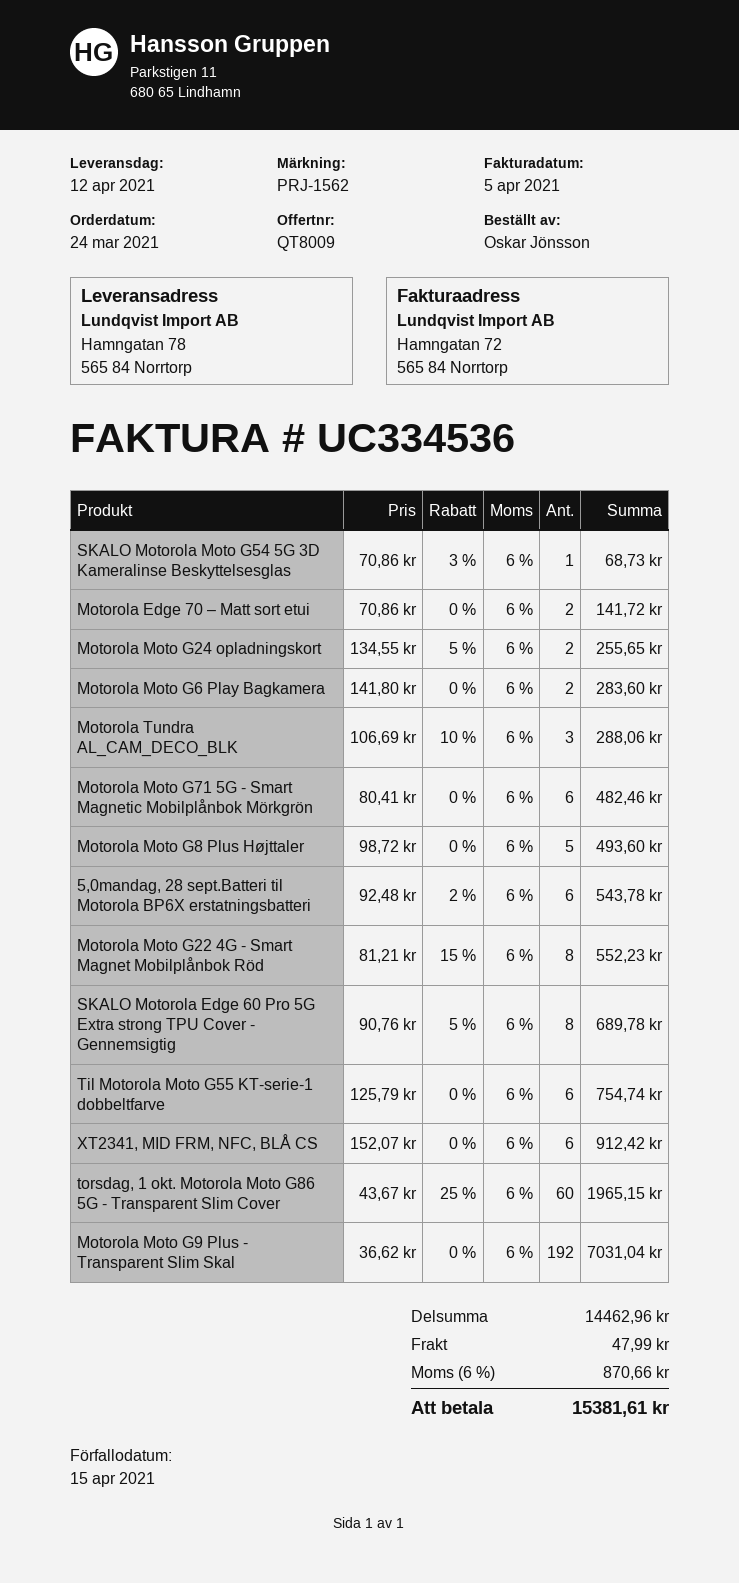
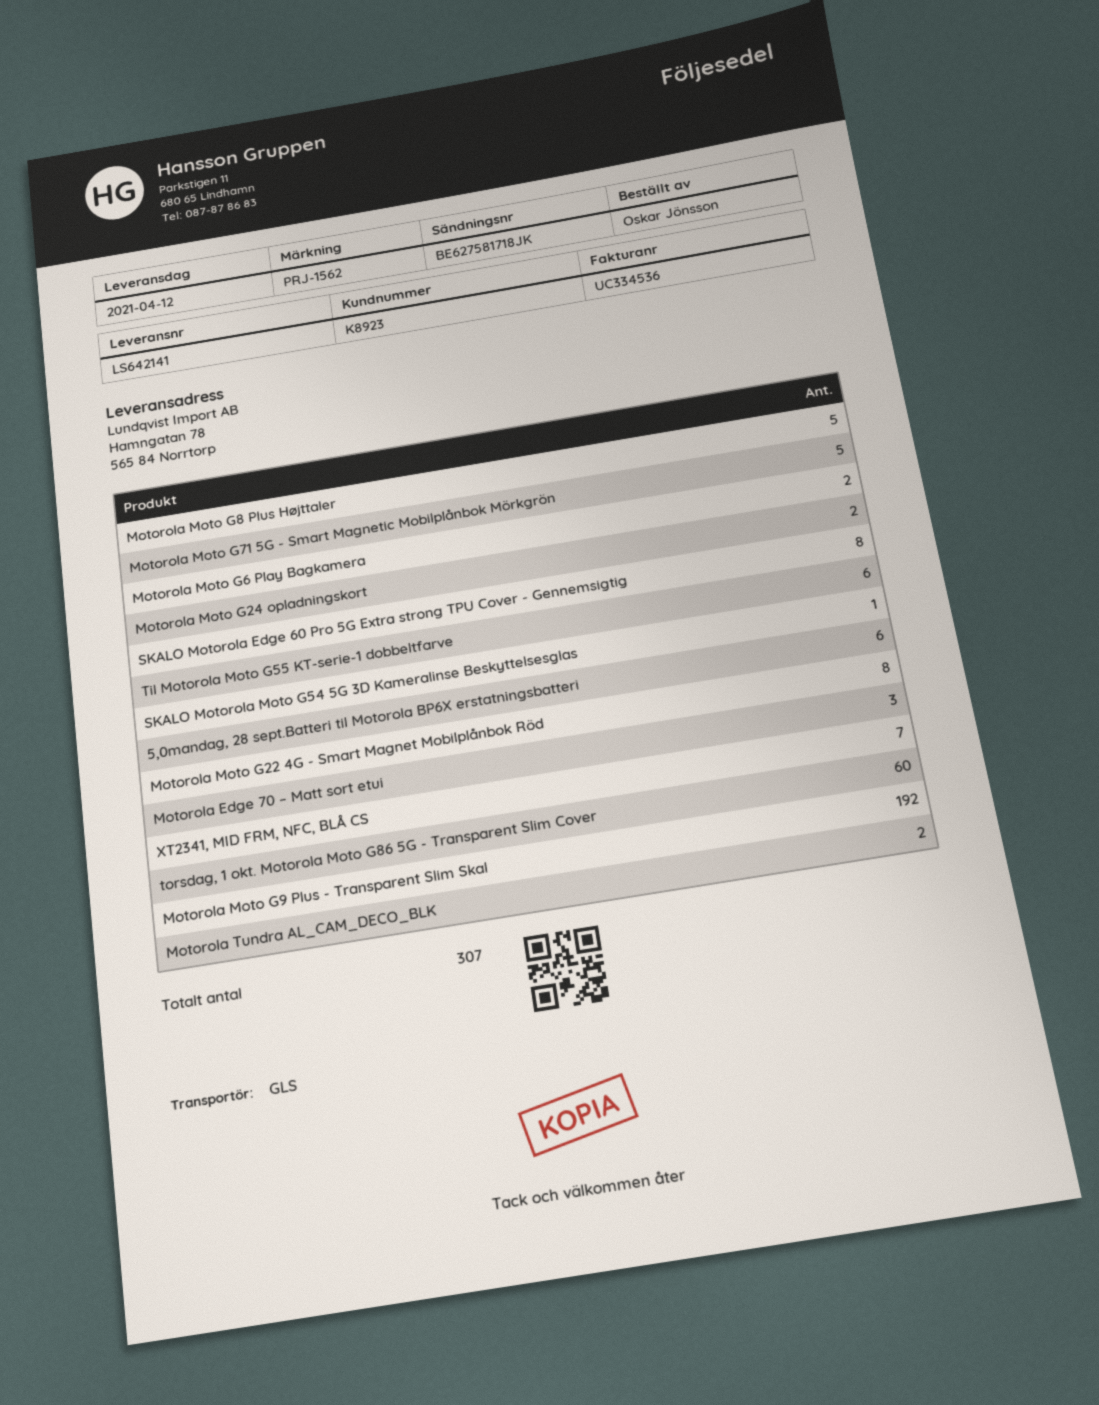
Motorola Edge 70 – Matt sort etui: 2 -> 3
Motorola Tundra AL_CAM_DECO_BLK: 3 -> 2
Motorola Moto G71 5G - Smart Magnetic Mobilplånbok Mörkgrön: 6 -> 5
XT2341, MID FRM, NFC, BLÅ CS: 6 -> 7

